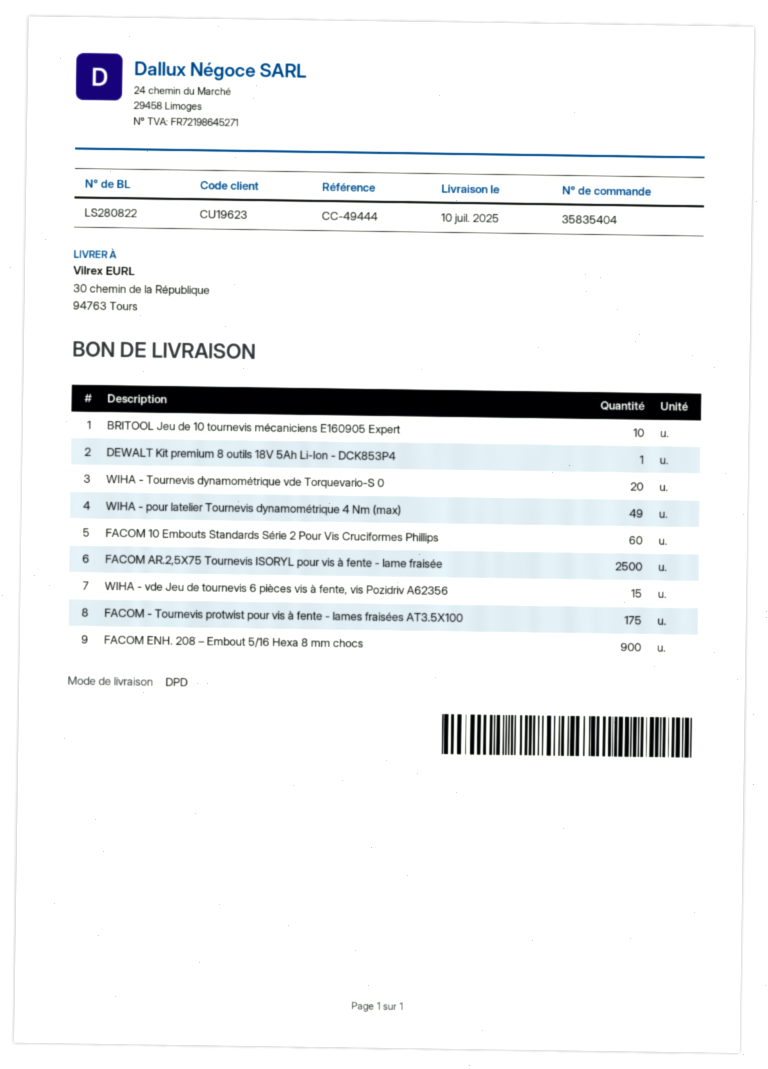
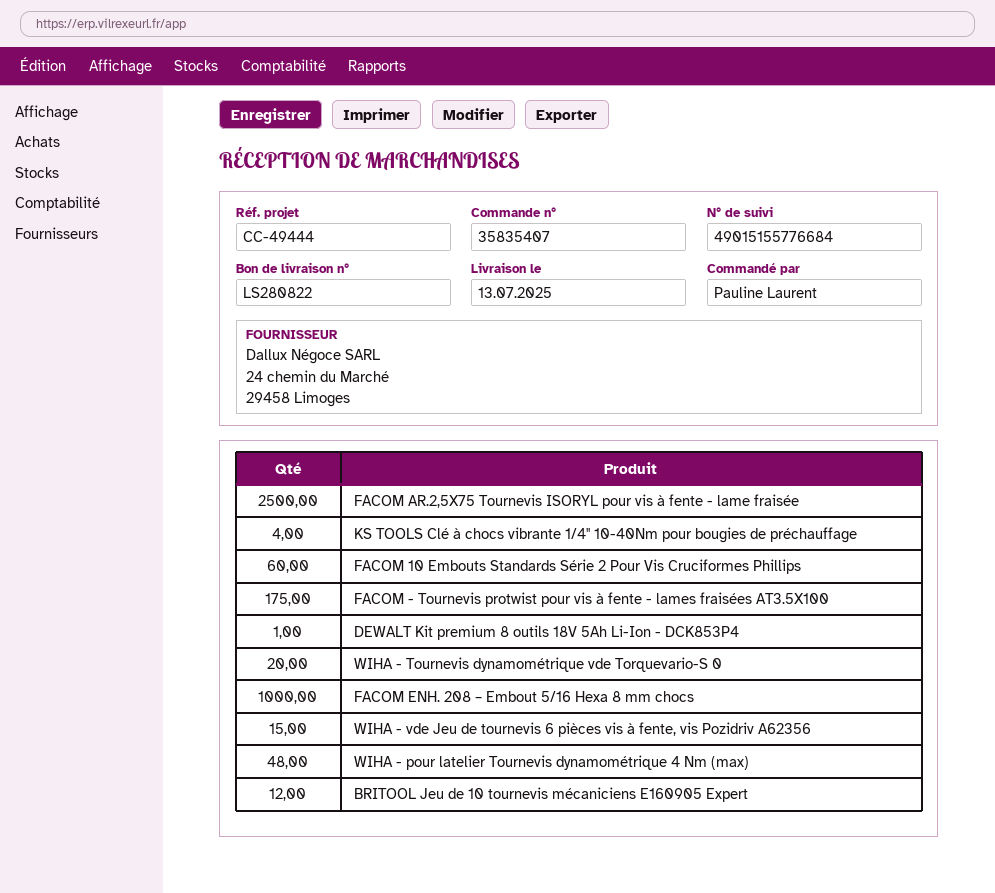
order number: 35835404 -> 35835407
delivery date: 2025-07-10 -> 2025-07-13
BRITOOL Jeu de 10 tournevis mécaniciens E160905 Expert: 10 -> 12
WIHA - pour latelier Tournevis dynamométrique 4 Nm (max): 49 -> 48
FACOM ENH. 208 – Embout 5/16 Hexa 8 mm chocs: 900 -> 1000
KS TOOLS Clé à chocs vibrante 1/4'' 10-40Nm pour bougies de préchauffage: none -> 4

